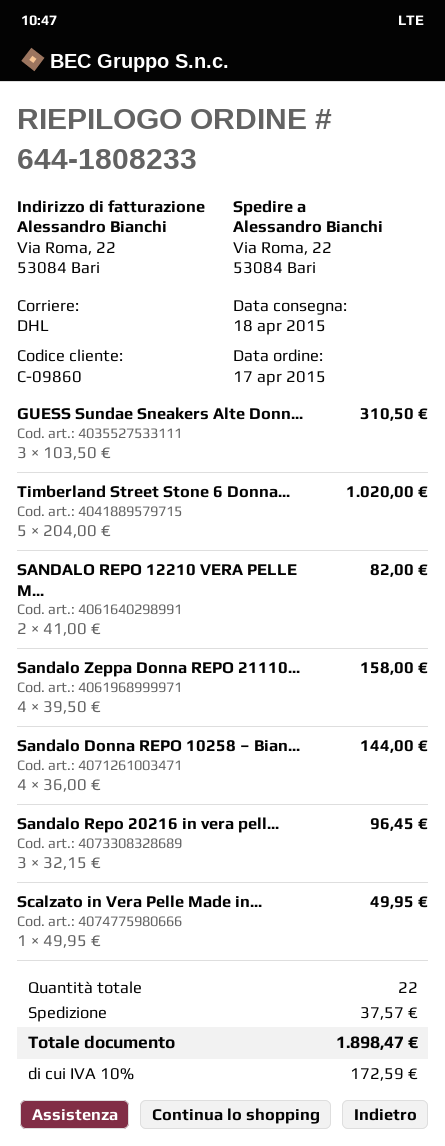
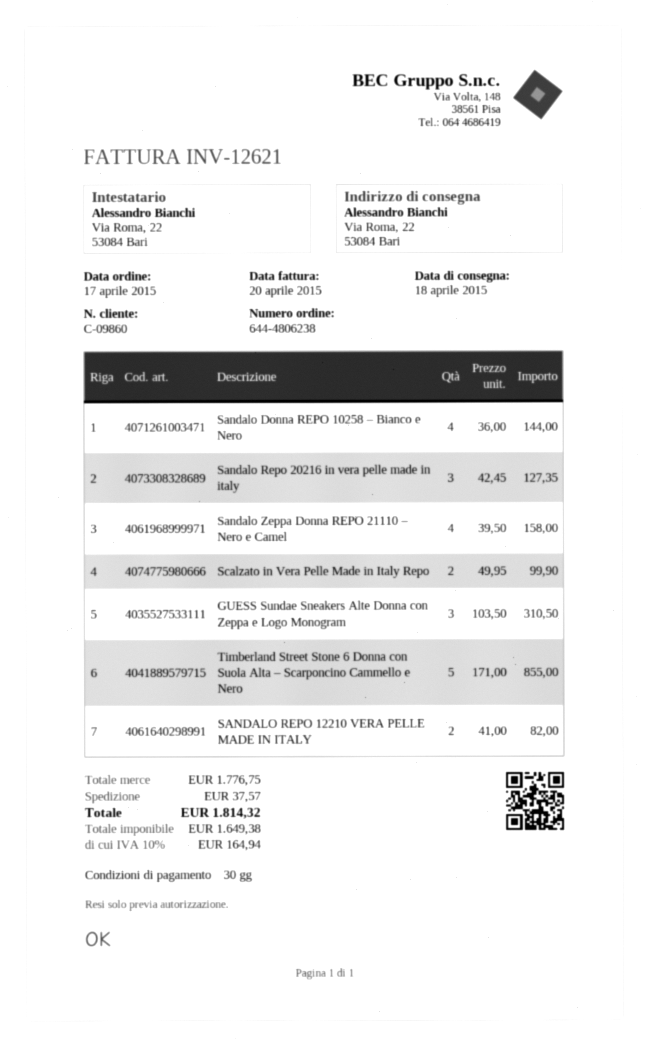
order number: 644-1808233 -> 644-4806238
Timberland Street Stone 6 Donna...: 5 x 204.00 = 1020.00 -> 5 x 171.00 = 855.00
Sandalo Repo 20216 in vera pell...: 3 x 32.15 = 96.45 -> 3 x 42.45 = 127.35
Scalzato in Vera Pelle Made in...: 1 x 49.95 = 49.95 -> 2 x 49.95 = 99.90
tax: 10% = 172.59 -> 10% = 164.94
total: 1898.47 -> 1814.32

